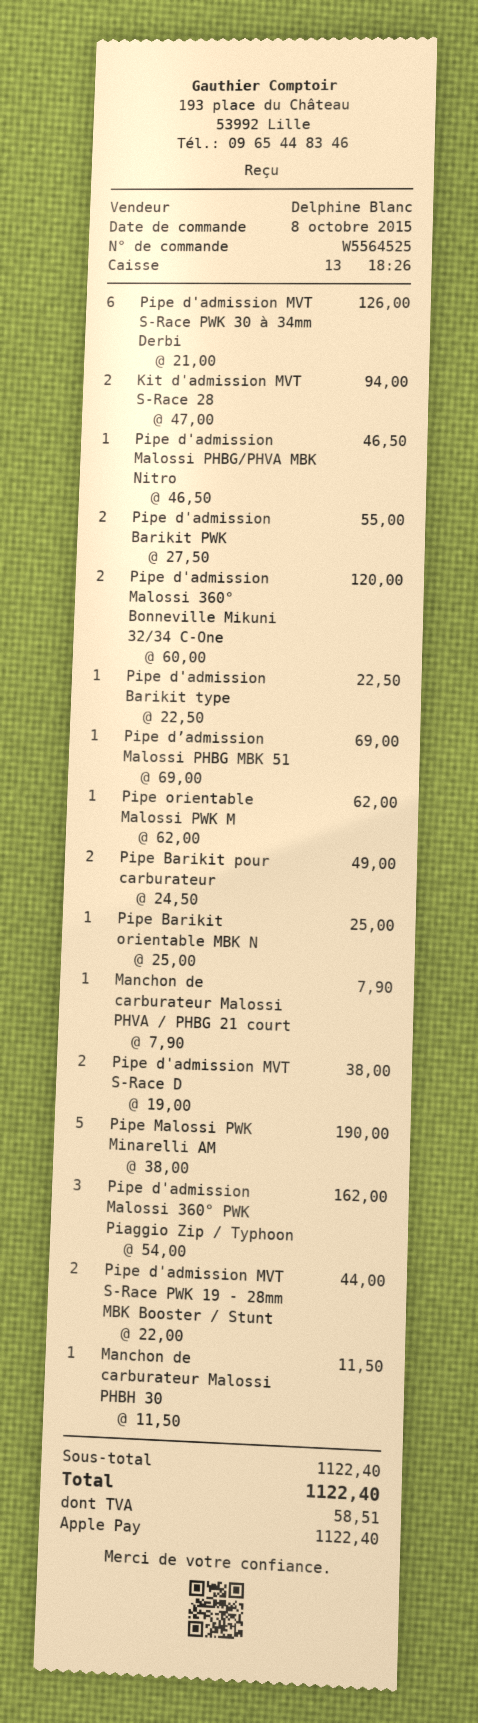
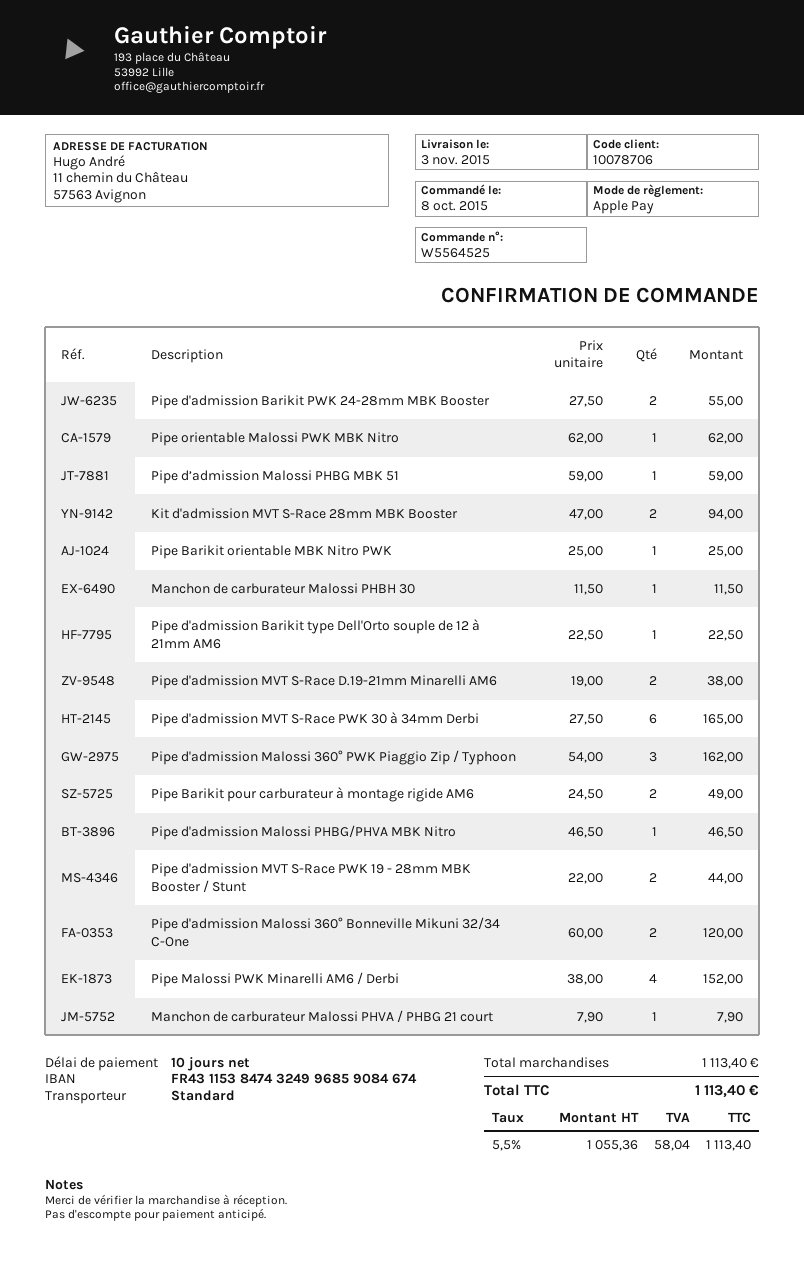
Pipe d'admission MVT S-Race PWK 30 à 34mm Derbi: 6 x 21.00 = 126.00 -> 6 x 27.50 = 165.00
Pipe d’admission Malossi PHBG MBK 51: 1 x 69.00 = 69.00 -> 1 x 59.00 = 59.00
Pipe Malossi PWK Minarelli AM: 5 x 38.00 = 190.00 -> 4 x 38.00 = 152.00
subtotal: 1122.40 -> 1113.40
tax: 58.51 -> 58.04
total: 1122.40 -> 1113.40

